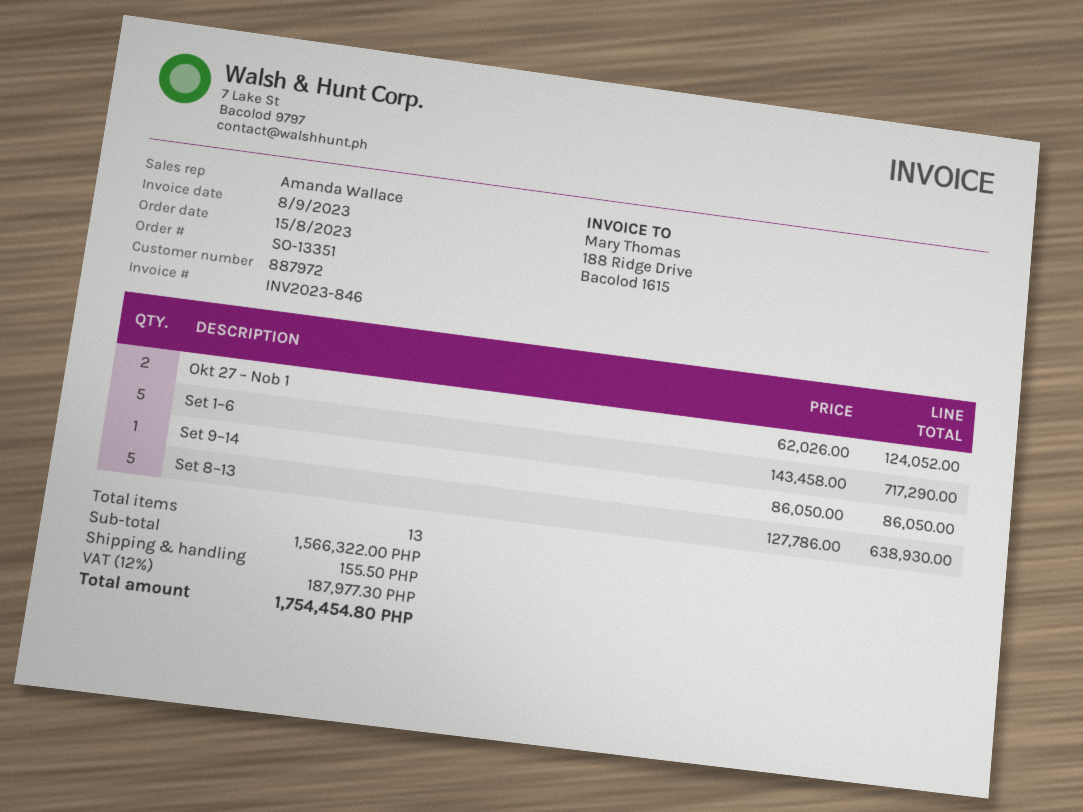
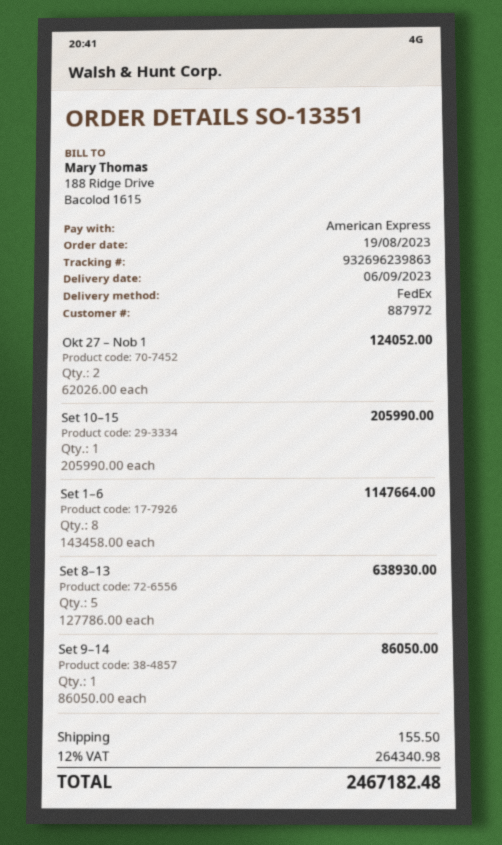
order date: 2023-08-15 -> 2023-08-19
Set 1–6: 5 x 143458.00 = 717290.00 -> 8 x 143458.00 = 1147664.00
Set 10–15: none -> 1 x 205990.00 = 205990.00
tax: 12% = 187977.30 -> 12% = 264340.98
total: 1754454.80 -> 2467182.48

